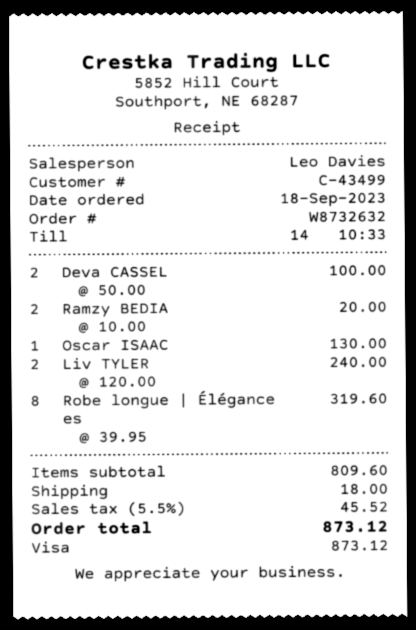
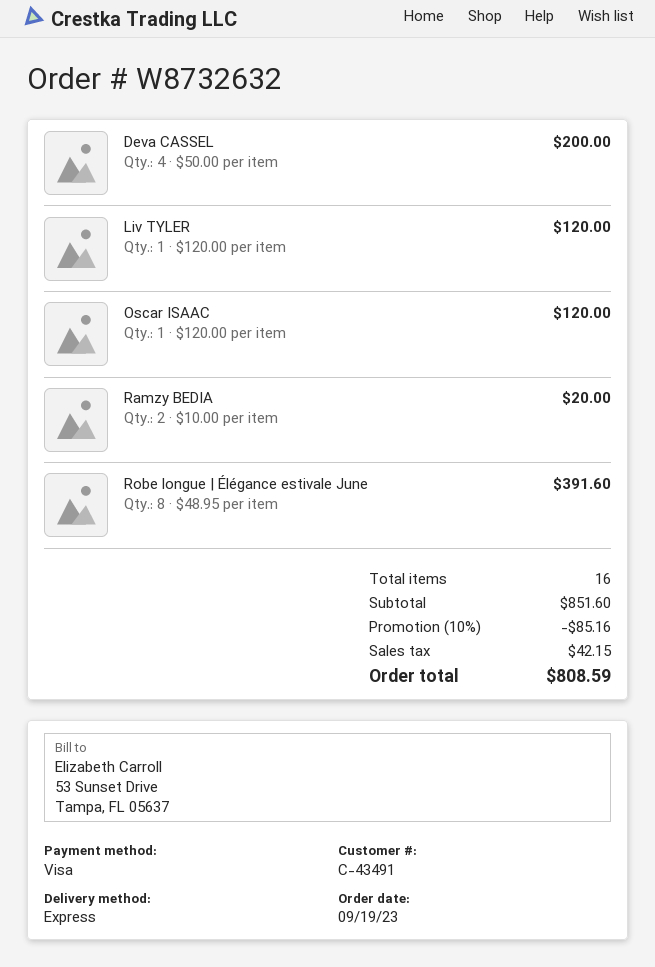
order date: 2023-09-18 -> 2023-09-19
customer number: C-43499 -> C-43491
Deva CASSEL: 2 x 50.00 = 100.00 -> 4 x 50.00 = 200.00
Oscar ISAAC: 1 x 130.00 = 130.00 -> 1 x 120.00 = 120.00
Liv TYLER: 2 x 120.00 = 240.00 -> 1 x 120.00 = 120.00
Robe longue | Élégance es: 8 x 39.95 = 319.60 -> 8 x 48.95 = 391.60
subtotal: 809.60 -> 851.60
discount: none -> 10% = 85.16
shipping: 18.00 -> none
tax: 45.52 -> 42.15
total: 873.12 -> 808.59

